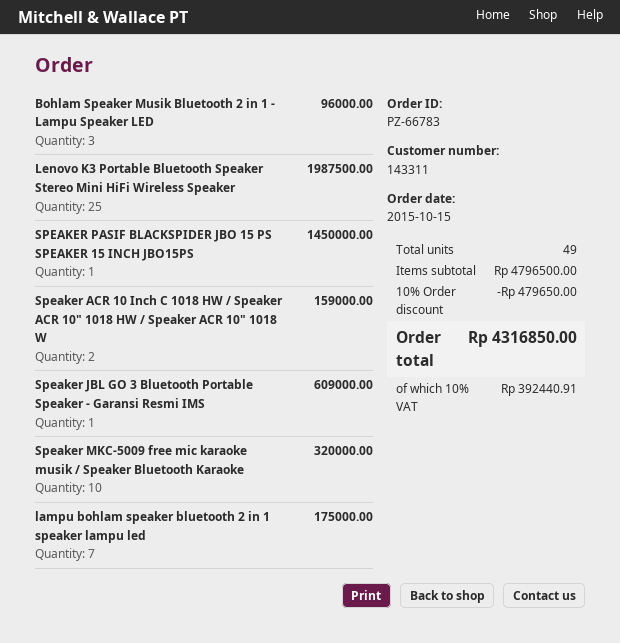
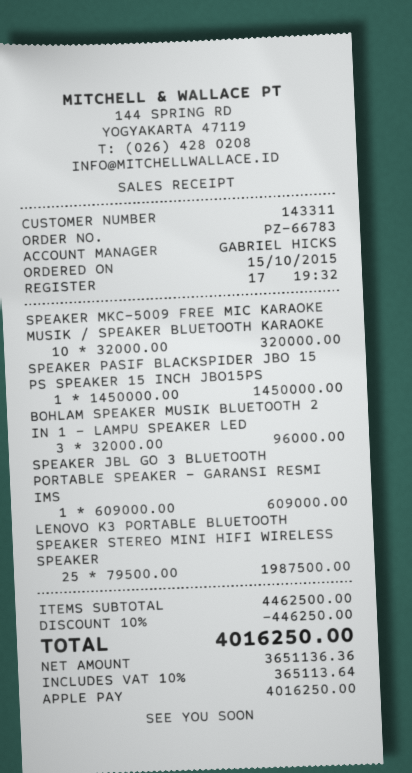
Speaker ACR 10 Inch C 1018 HW / Speaker ACR 10" 1018 HW / Speaker ACR 10" 1018 W: 2 for 159000.00 -> none
lampu bohlam speaker bluetooth 2 in 1 speaker lampu led: 7 for 175000.00 -> none
subtotal: 4796500.00 -> 4462500.00
discount: 10% = 479650.00 -> 10% = 446250.00
tax: 10% = 392440.91 -> 10% = 365113.64
total: 4316850.00 -> 4016250.00

